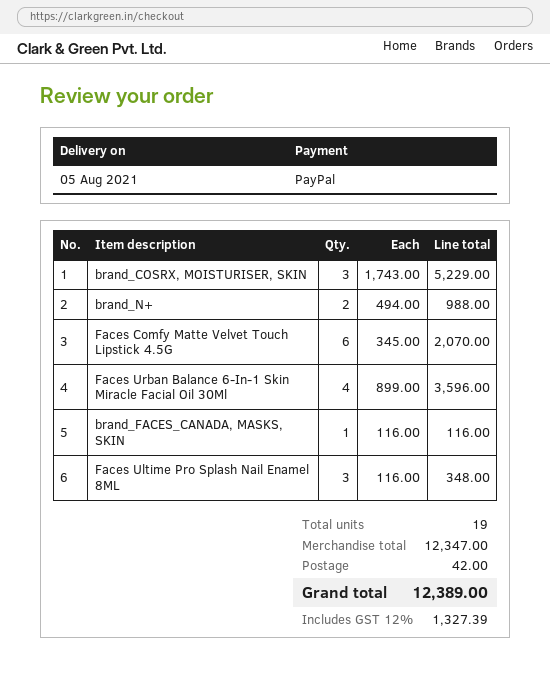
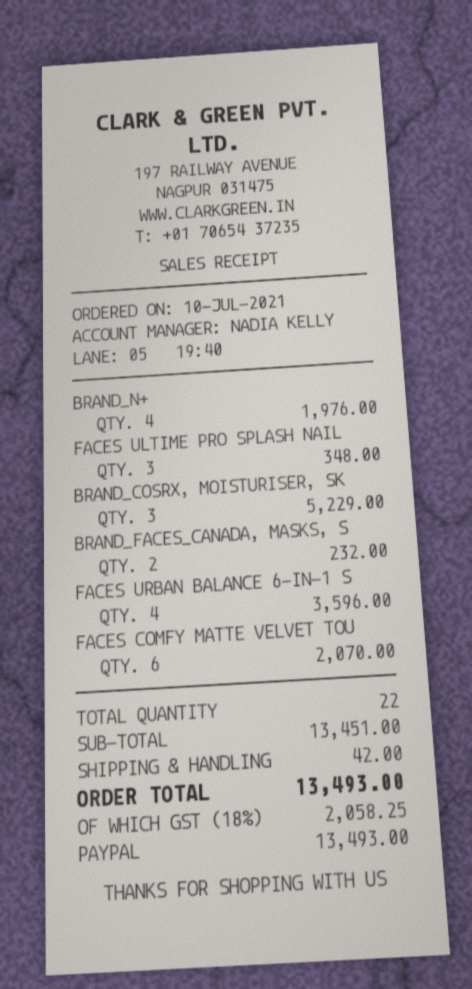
brand_N+: 2 for 988.00 -> 4 for 1976.00
brand_FACES_CANADA, MASKS, SKIN: 1 for 116.00 -> 2 for 232.00
total quantity: 19 -> 22
subtotal: 12347.00 -> 13451.00
tax: 12% = 1327.39 -> 18% = 2058.25
total: 12389.00 -> 13493.00

